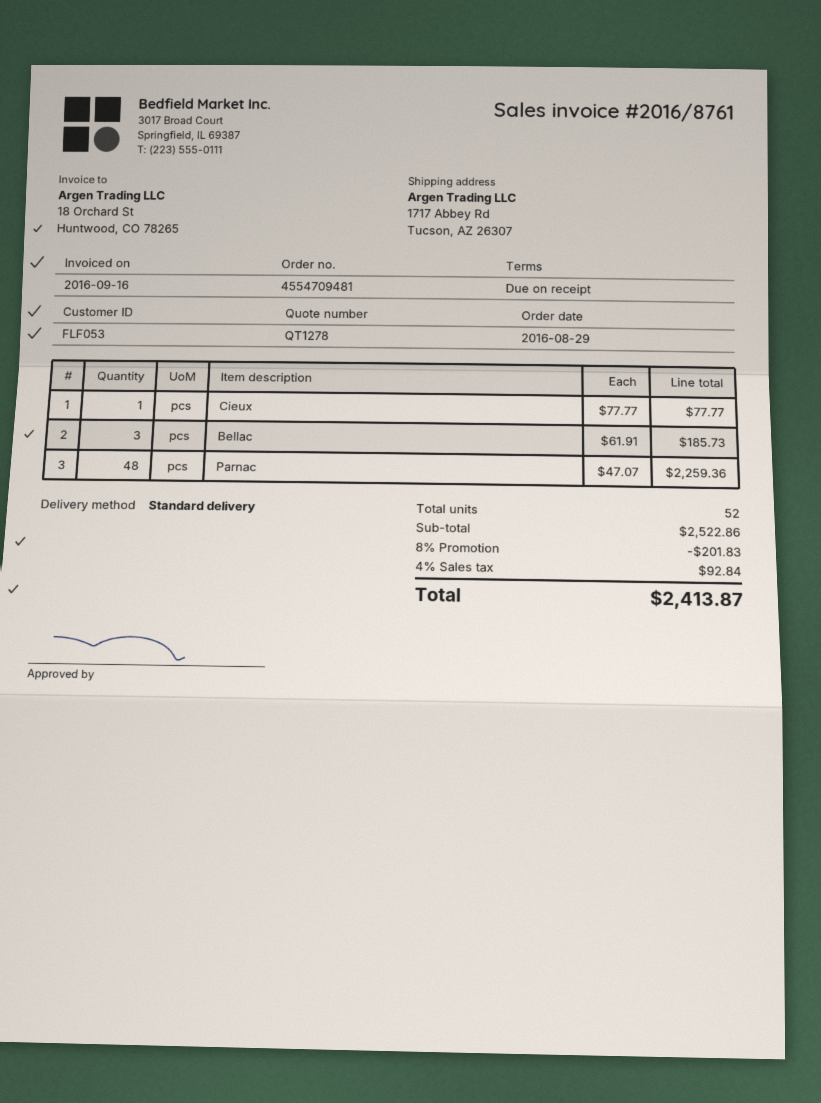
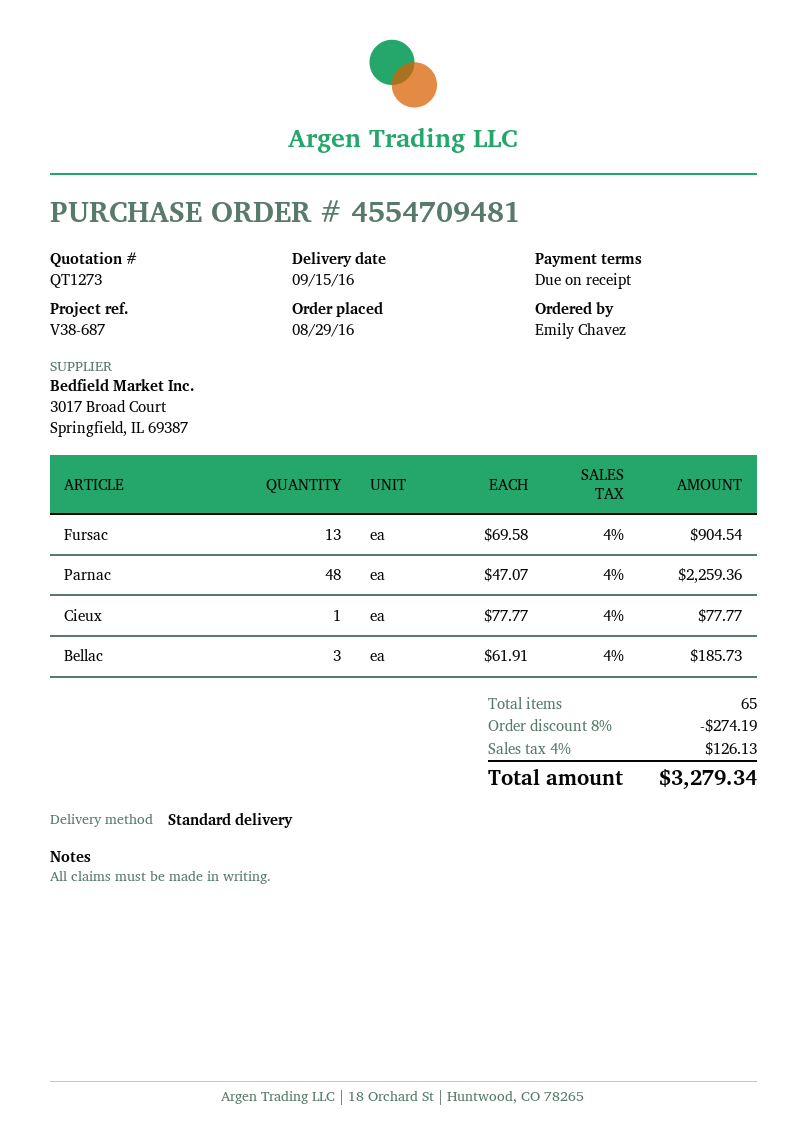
quote number: QT1278 -> QT1273
Fursac: none -> 13 x 69.58 = 904.54
total quantity: 52 -> 65
discount: 8% = 201.83 -> 8% = 274.19
tax: 4% = 92.84 -> 4% = 126.13
total: 2413.87 -> 3279.34

